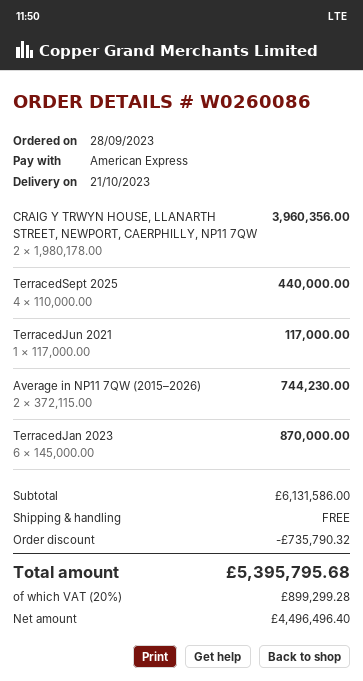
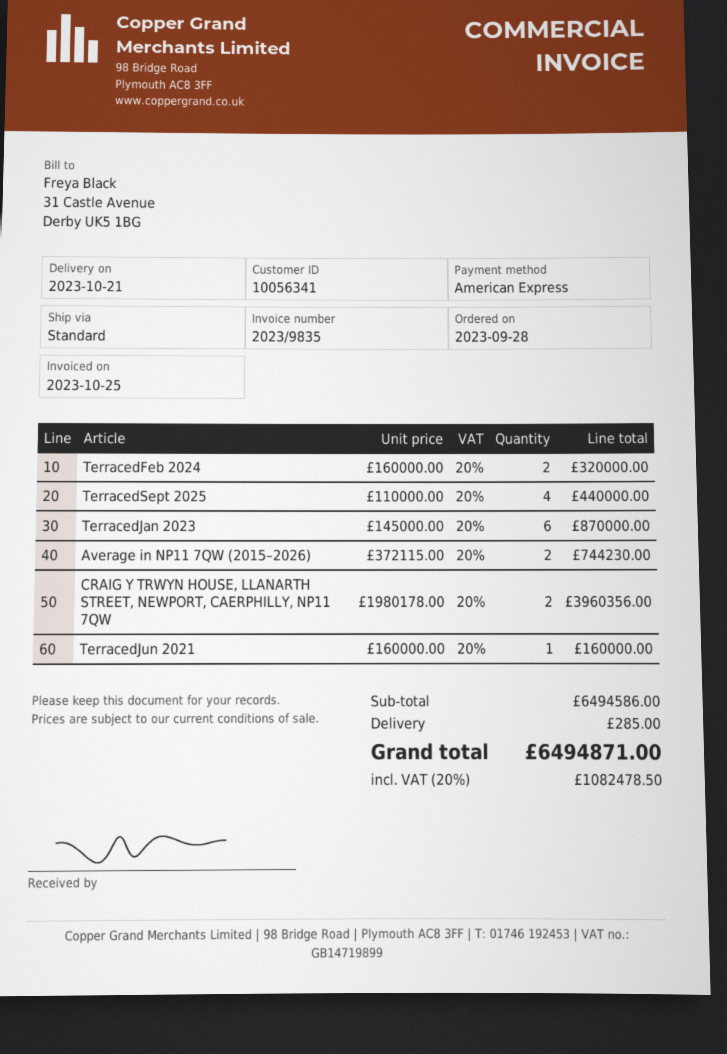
TerracedJun 2021: 1 x 117000.00 = 117000.00 -> 1 x 160000.00 = 160000.00
TerracedFeb 2024: none -> 2 x 160000.00 = 320000.00
subtotal: 6131586.00 -> 6494586.00
discount: 735790.32 -> none
shipping: 0.00 -> 285.00
tax: 20% = 899299.28 -> 20% = 1082478.50
total: 5395795.68 -> 6494871.00

